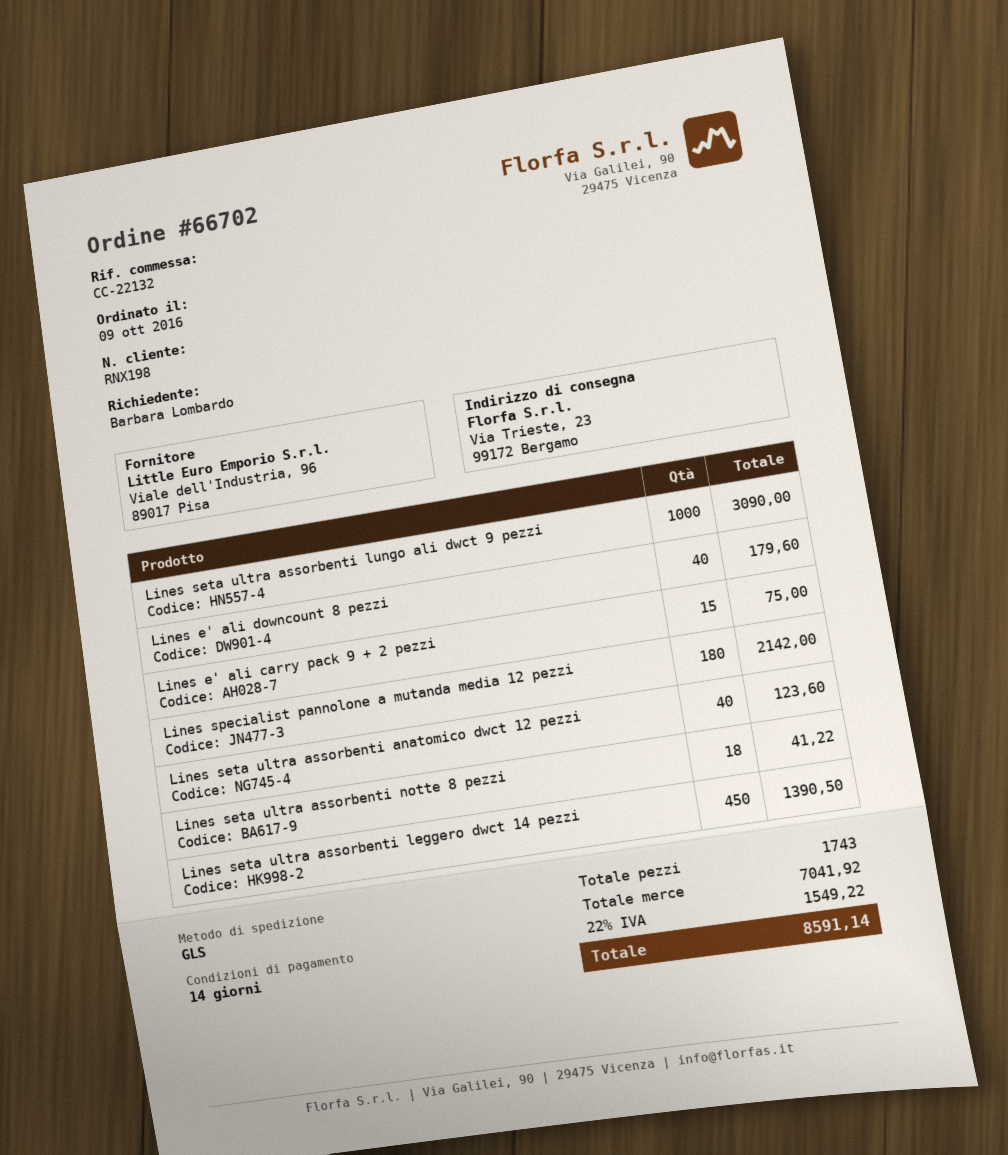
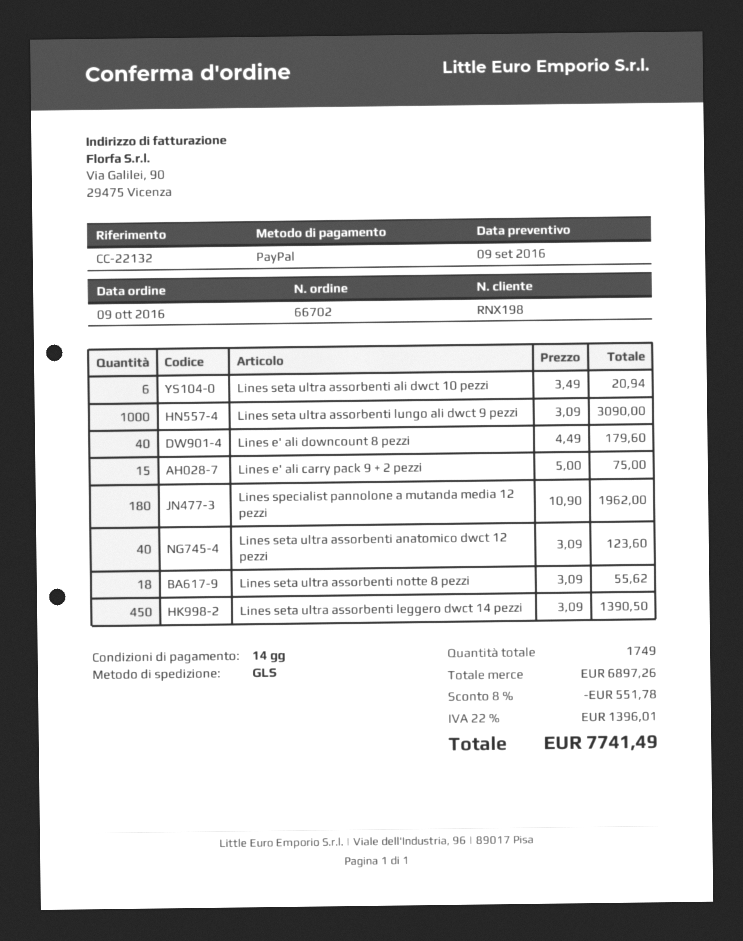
Lines specialist pannolone a mutanda media 12 pezzi: 180 for 2142.00 -> 180 for 1962.00
Lines seta ultra assorbenti notte 8 pezzi: 18 for 41.22 -> 18 for 55.62
Lines seta ultra assorbenti ali dwct 10 pezzi: none -> 6 for 20.94
total quantity: 1743 -> 1749
subtotal: 7041.92 -> 6897.26
discount: none -> 8% = 551.78
tax: 22% = 1549.22 -> 22% = 1396.01
total: 8591.14 -> 7741.49

